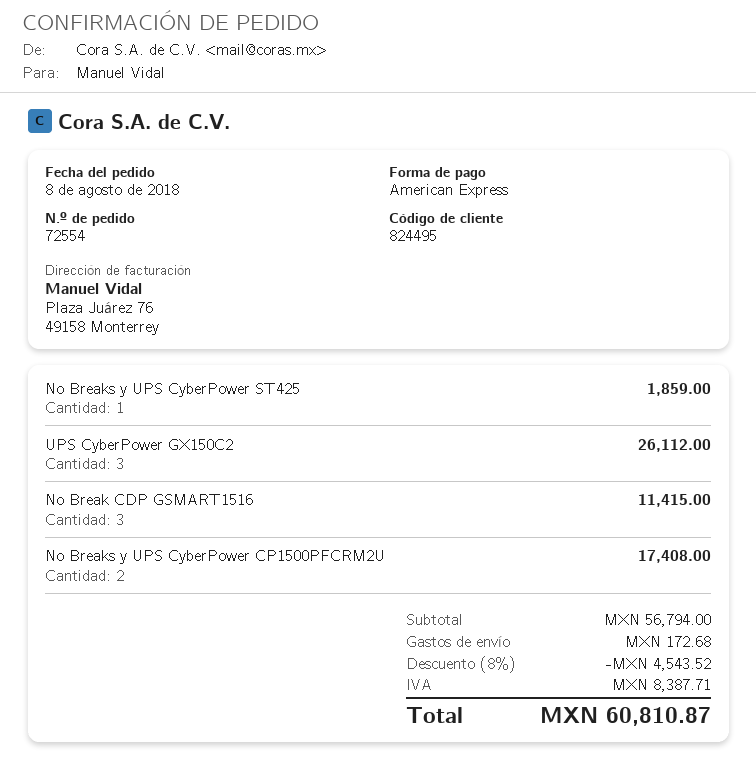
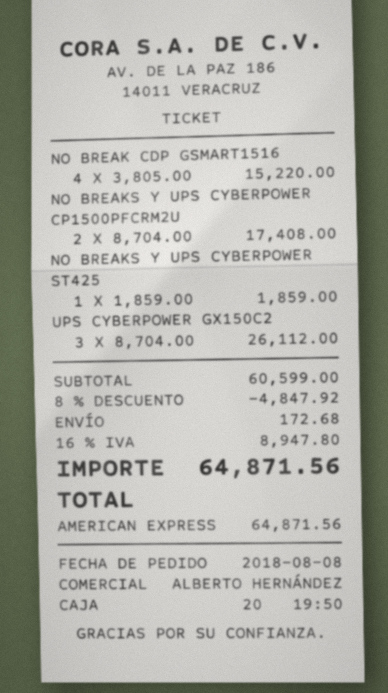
No Break CDP GSMART1516: 3 for 11415.00 -> 4 for 15220.00
subtotal: 56794.00 -> 60599.00
discount: 8% = 4543.52 -> 8% = 4847.92
tax: 8387.71 -> 8947.80
total: 60810.87 -> 64871.56

